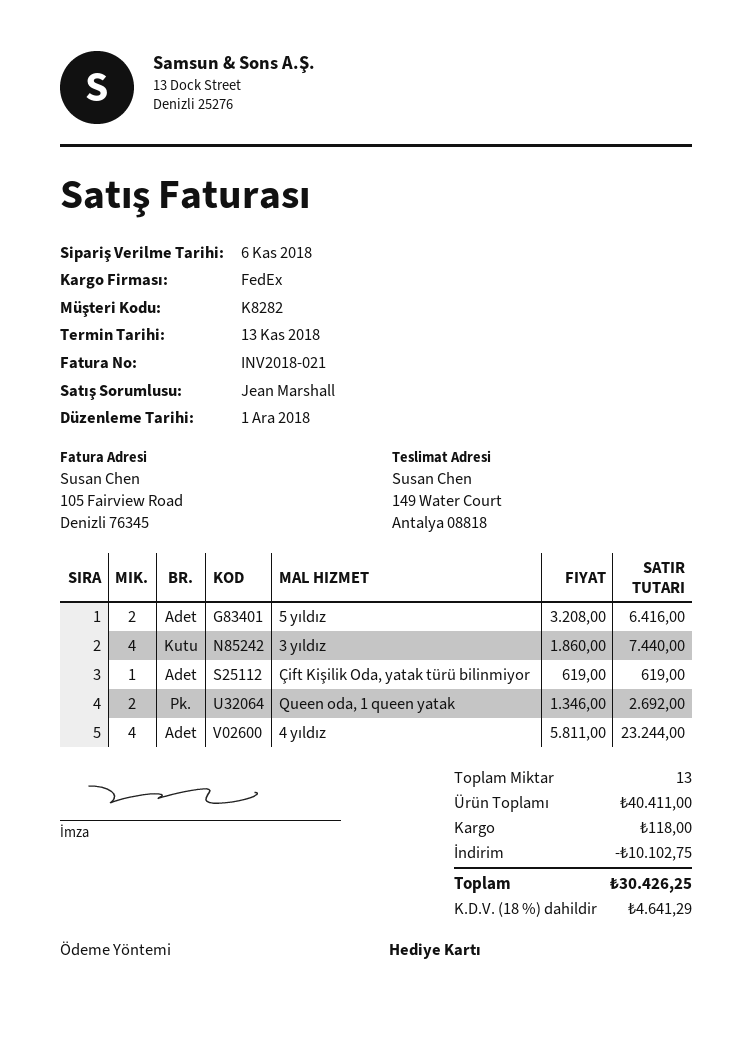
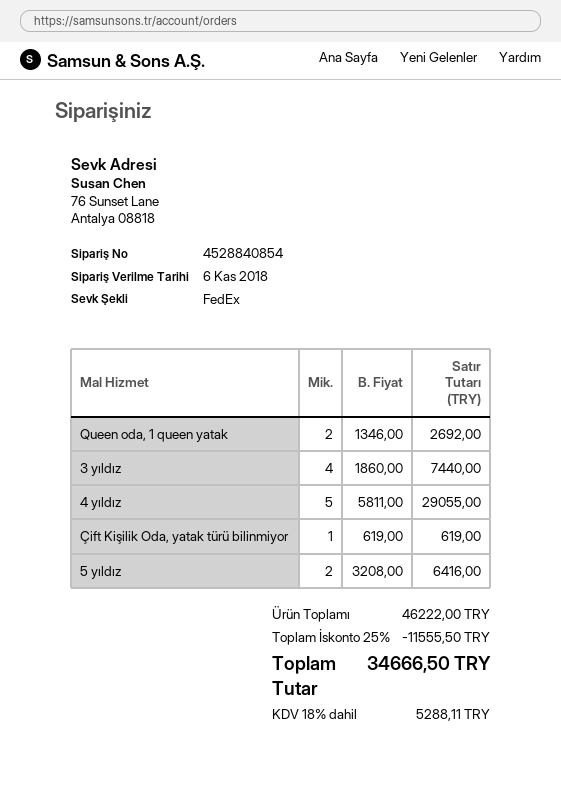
ship to: 149 Water Court, Antalya 08818 -> 76 Sunset Lane, Antalya 08818
4 yıldız: 4 x 5811.00 = 23244.00 -> 5 x 5811.00 = 29055.00
subtotal: 40411.00 -> 46222.00
discount: 10102.75 -> 11555.50
shipping: 118.00 -> none
tax: 18% = 4641.29 -> 18% = 5288.11
total: 30426.25 -> 34666.50

